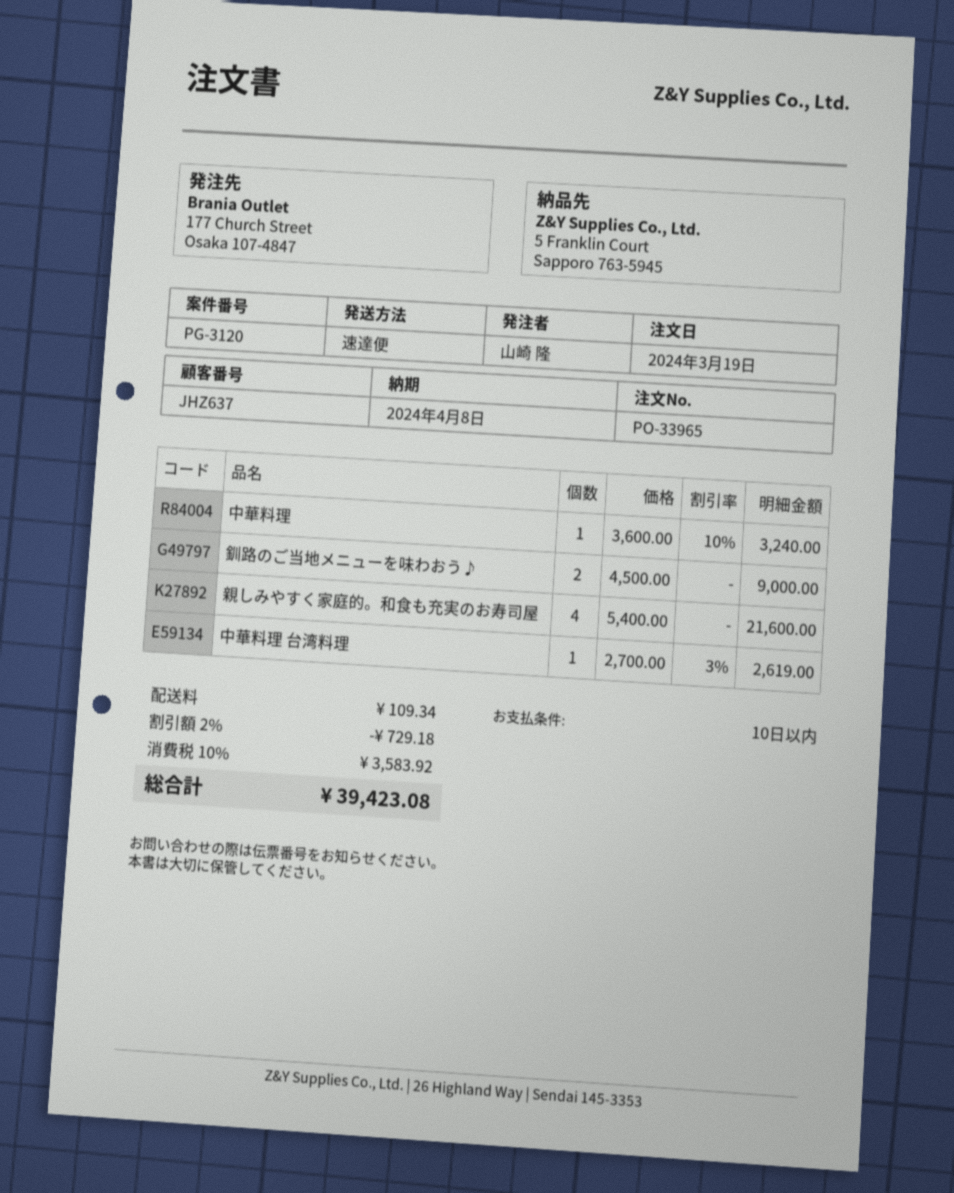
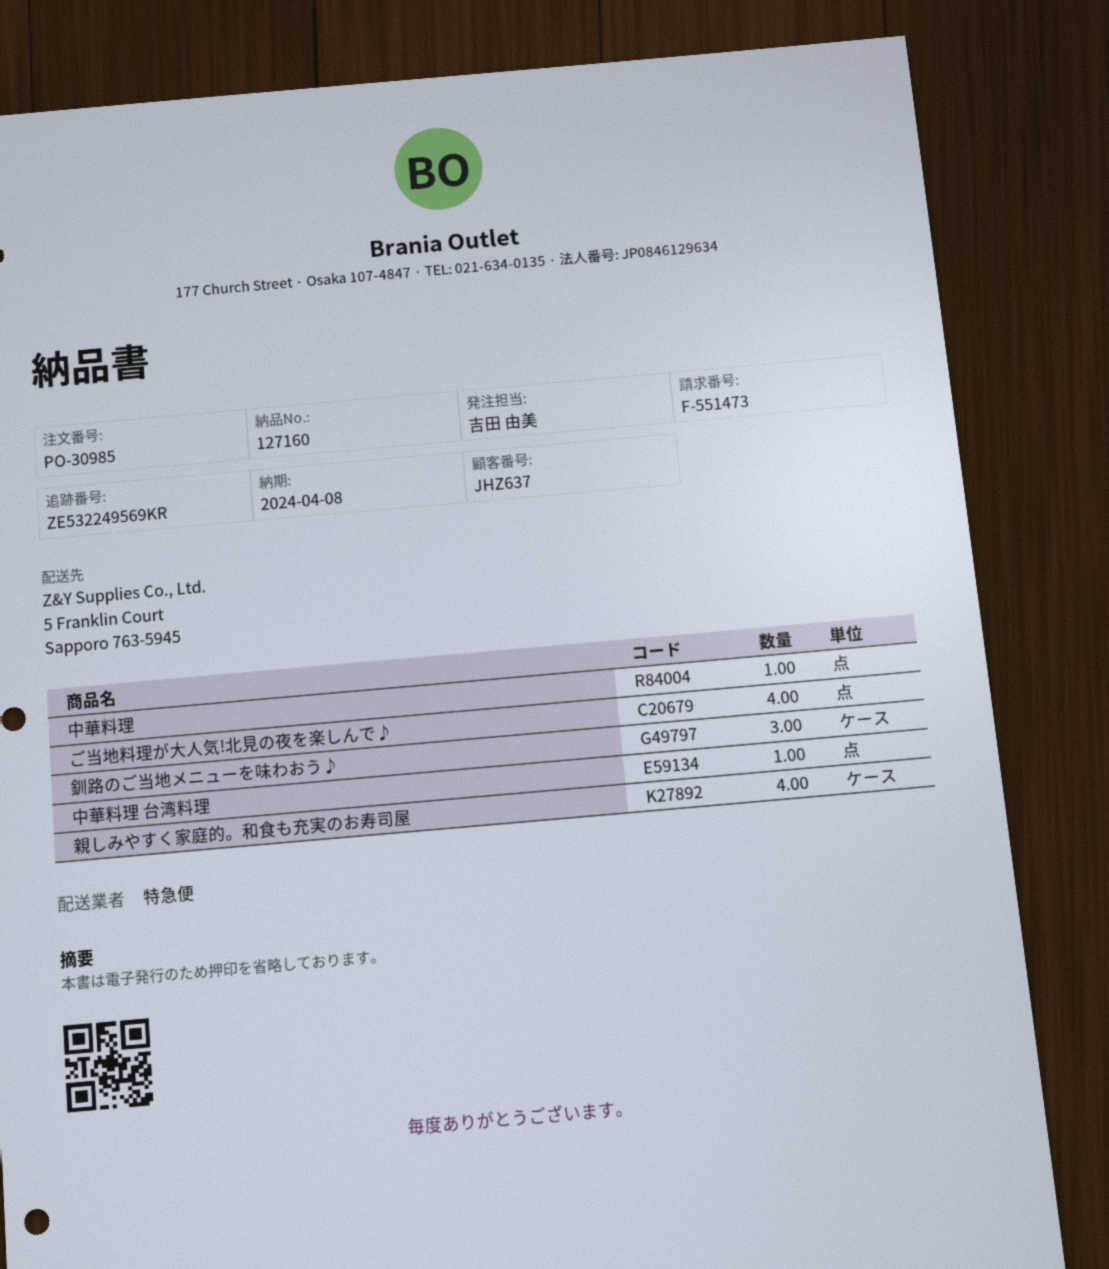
order number: PO-33965 -> PO-30985
ordered by: 山崎 隆 -> 吉田 由美
釧路のご当地メニューを味わおう♪: 2 -> 3
ご当地料理が大人気!北見の夜を楽しんで♪: none -> 4

